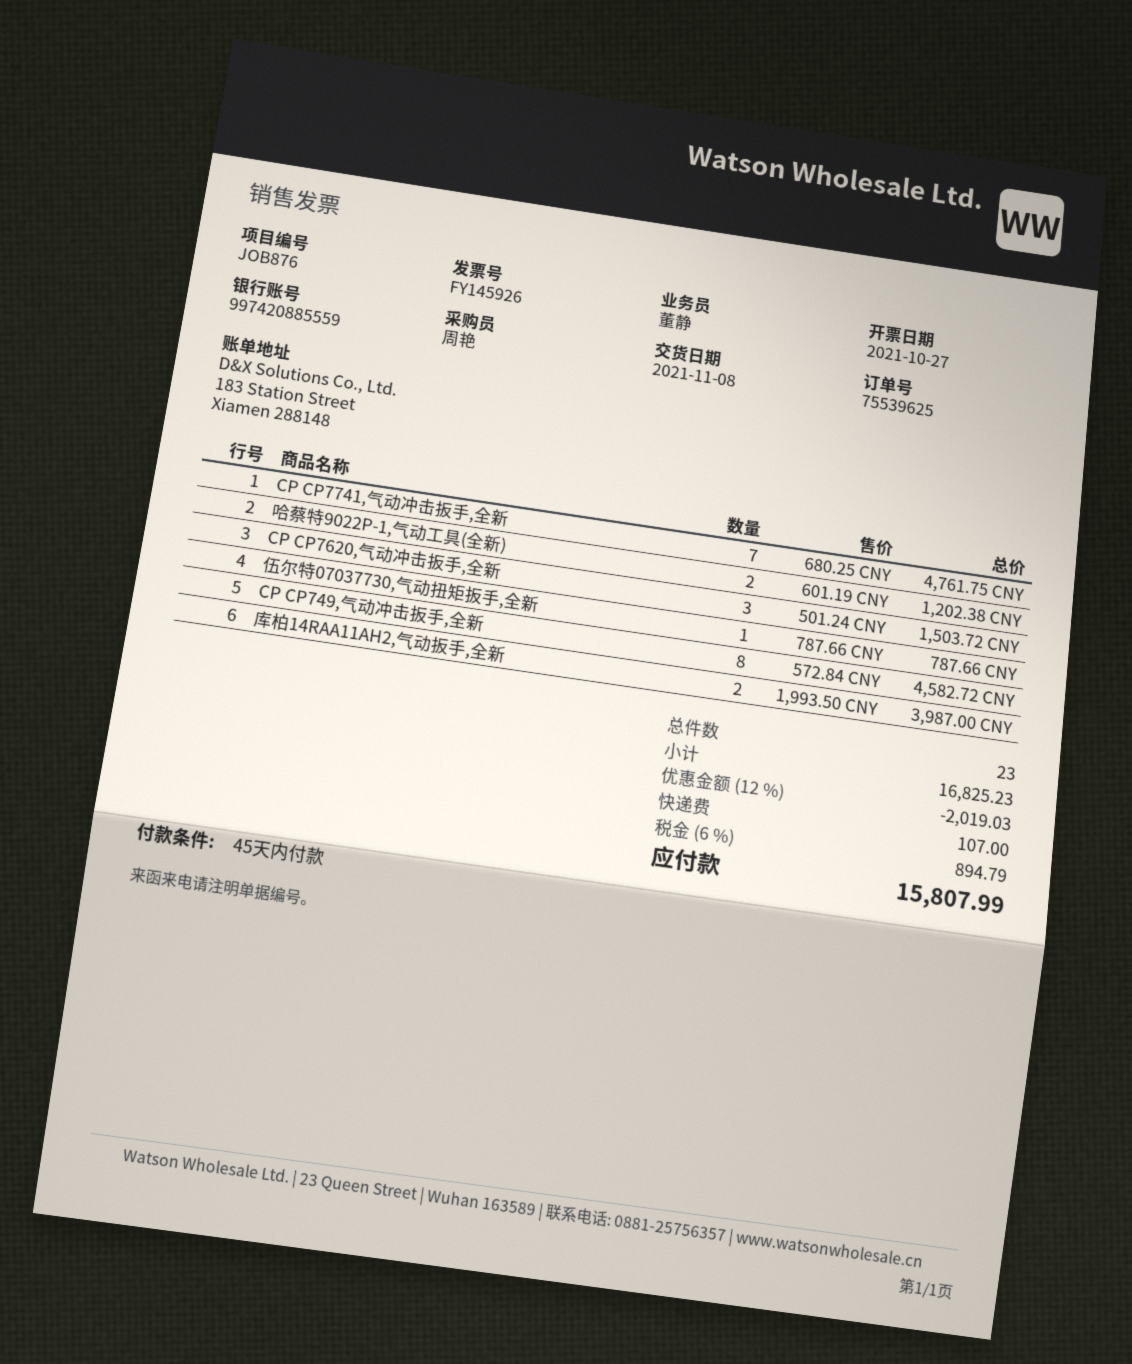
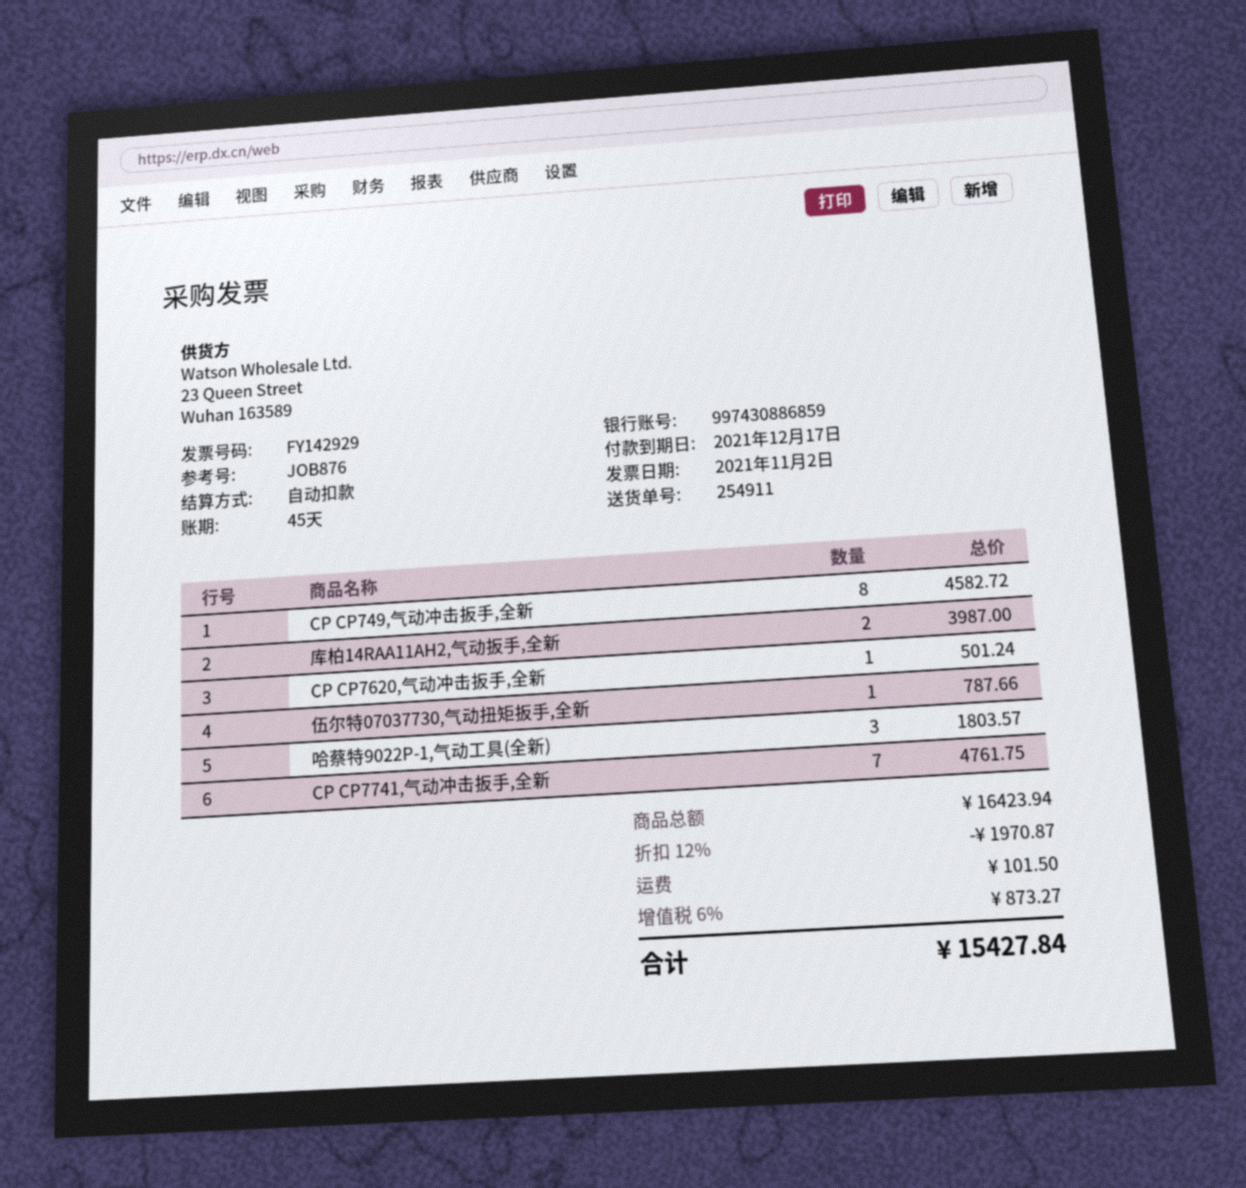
invoice number: FY145926 -> FY142929
invoice date: 2021-10-27 -> 2021-11-02
bank account: 997420885559 -> 997430886859
哈蔡特9022P-1,气动工具(全新): 2 for 1202.38 -> 3 for 1803.57
CP CP7620,气动冲击扳手,全新: 3 for 1503.72 -> 1 for 501.24
subtotal: 16825.23 -> 16423.94
discount: 12% = 2019.03 -> 12% = 1970.87
shipping: 107.00 -> 101.50
tax: 6% = 894.79 -> 6% = 873.27
total: 15807.99 -> 15427.84

